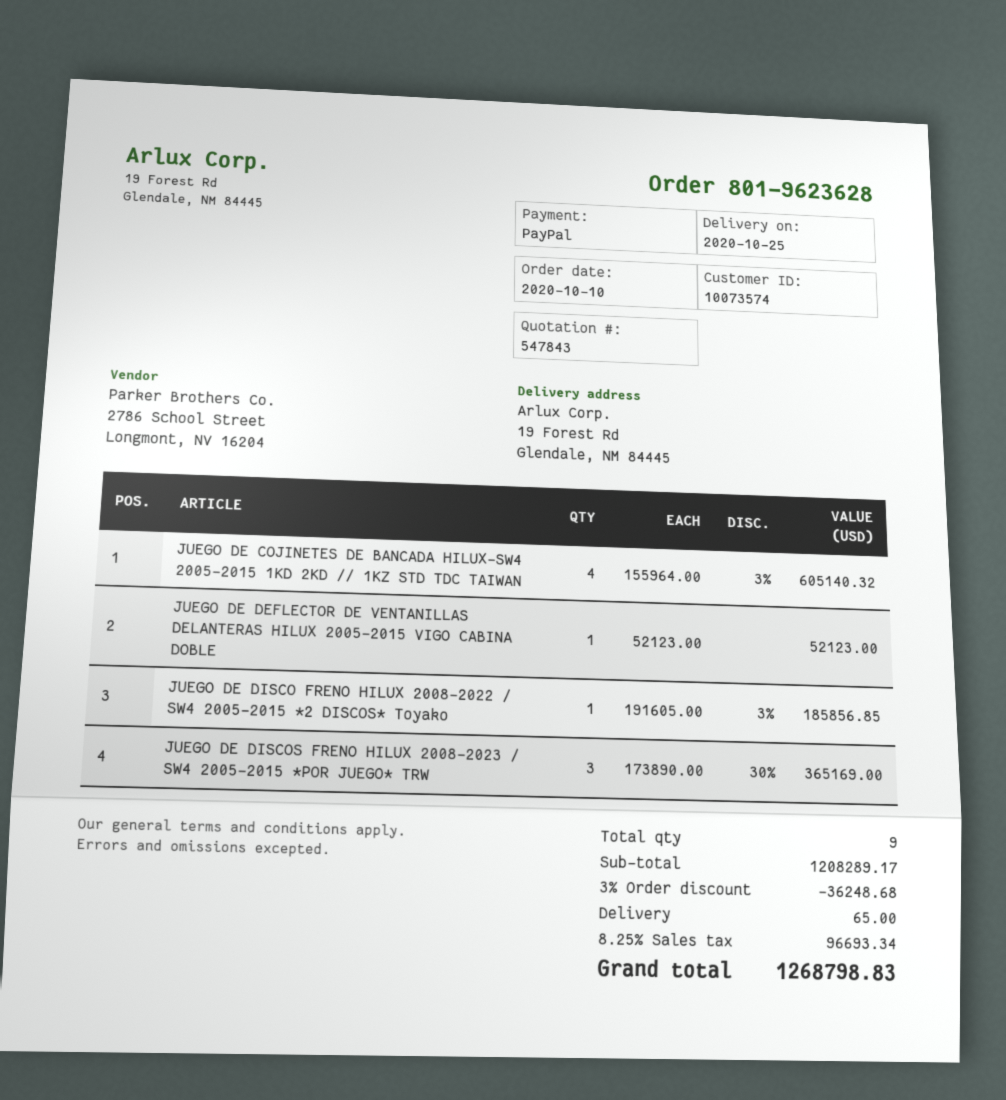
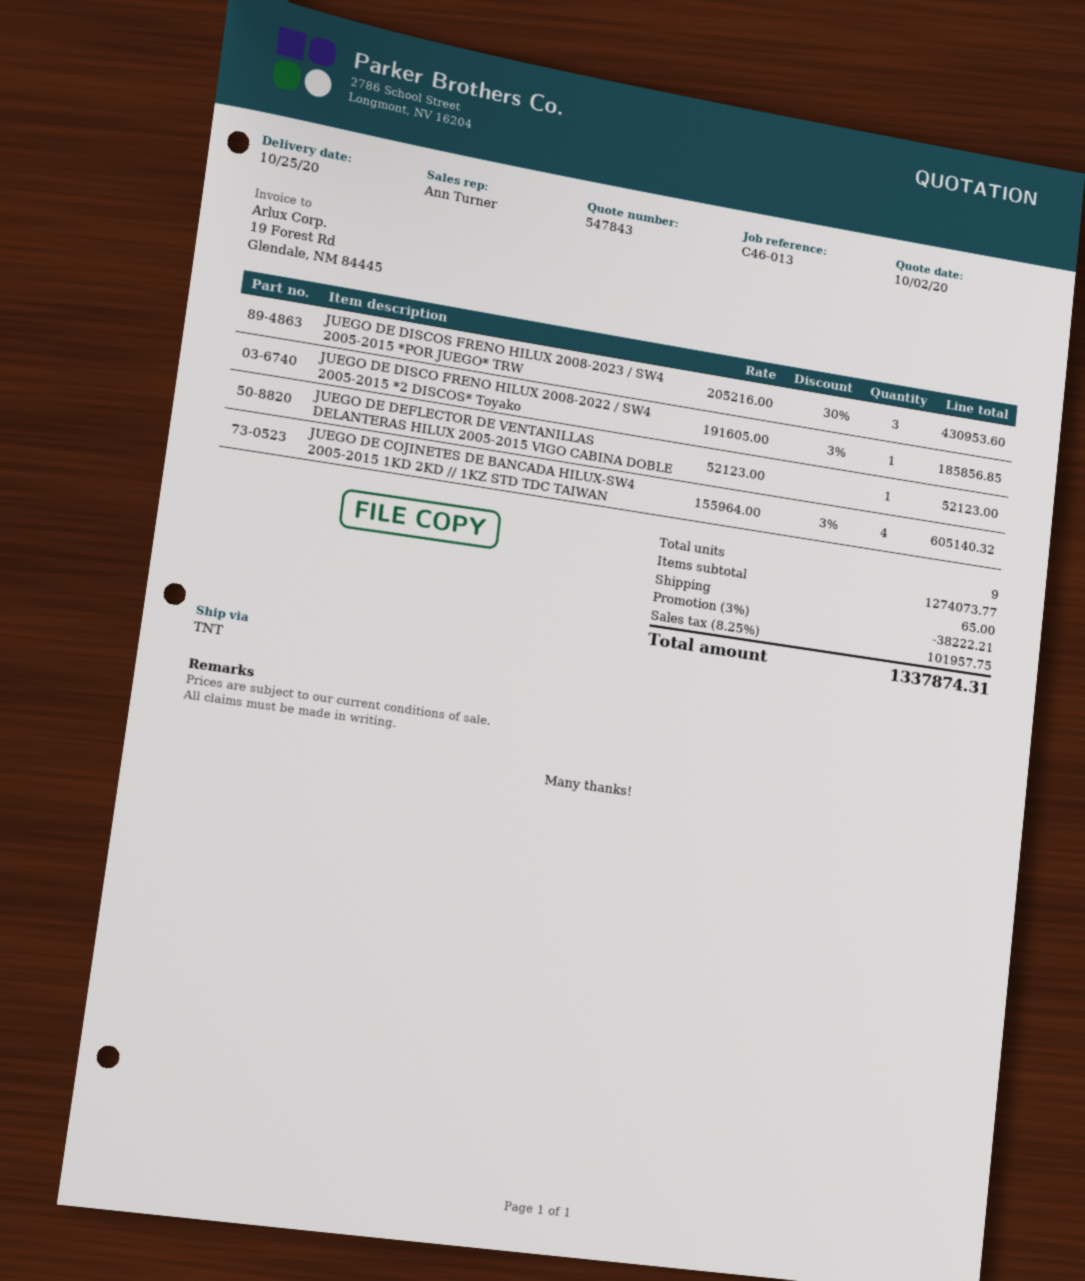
JUEGO DE DISCOS FRENO HILUX 2008-2023 / SW4 2005-2015 *POR JUEGO* TRW: 3 x 173890.00 - 30% = 365169.00 -> 3 x 205216.00 - 30% = 430953.60
subtotal: 1208289.17 -> 1274073.77
discount: 3% = 36248.68 -> 3% = 38222.21
tax: 8.25% = 96693.34 -> 8.25% = 101957.75
total: 1268798.83 -> 1337874.31

